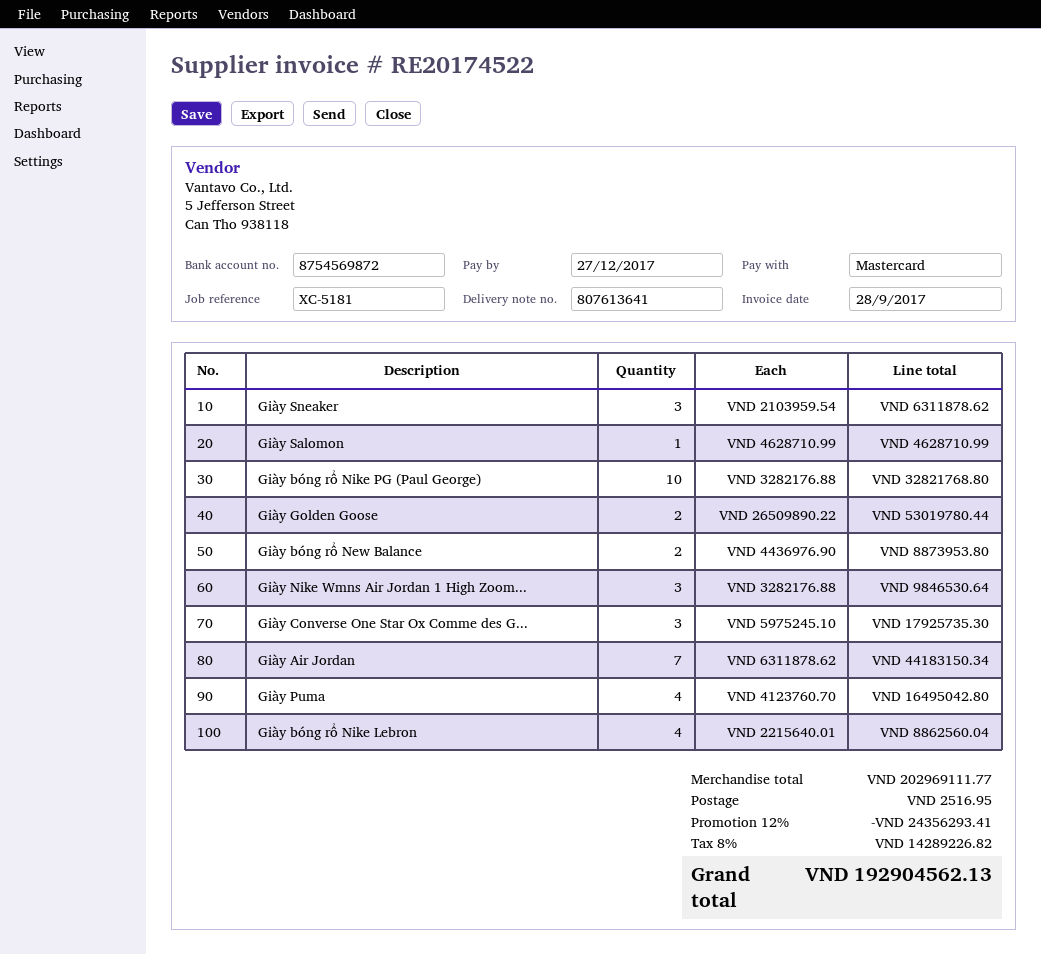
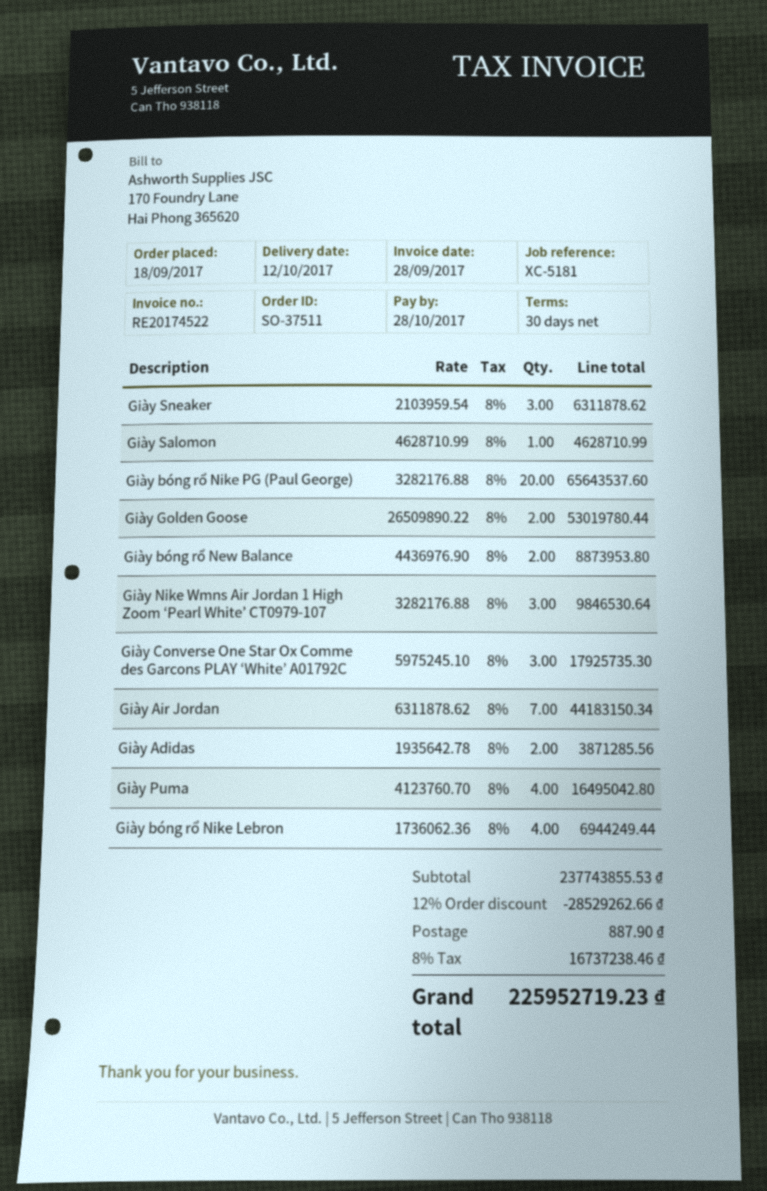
due date: 2017-12-27 -> 2017-10-28
Giày bóng rổ Nike PG (Paul George): 10 x 3282176.88 = 32821768.80 -> 20 x 3282176.88 = 65643537.60
Giày bóng rổ Nike Lebron: 4 x 2215640.01 = 8862560.04 -> 4 x 1736062.36 = 6944249.44
Giày Adidas: none -> 2 x 1935642.78 = 3871285.56
subtotal: 202969111.77 -> 237743855.53
discount: 12% = 24356293.41 -> 12% = 28529262.66
shipping: 2516.95 -> 887.90
tax: 8% = 14289226.82 -> 8% = 16737238.46
total: 192904562.13 -> 225952719.23

